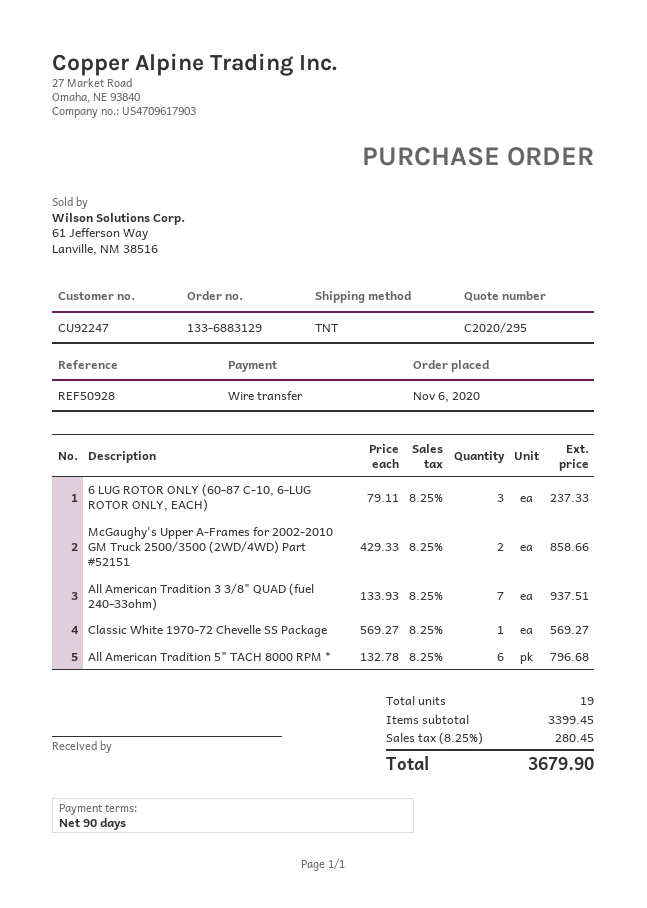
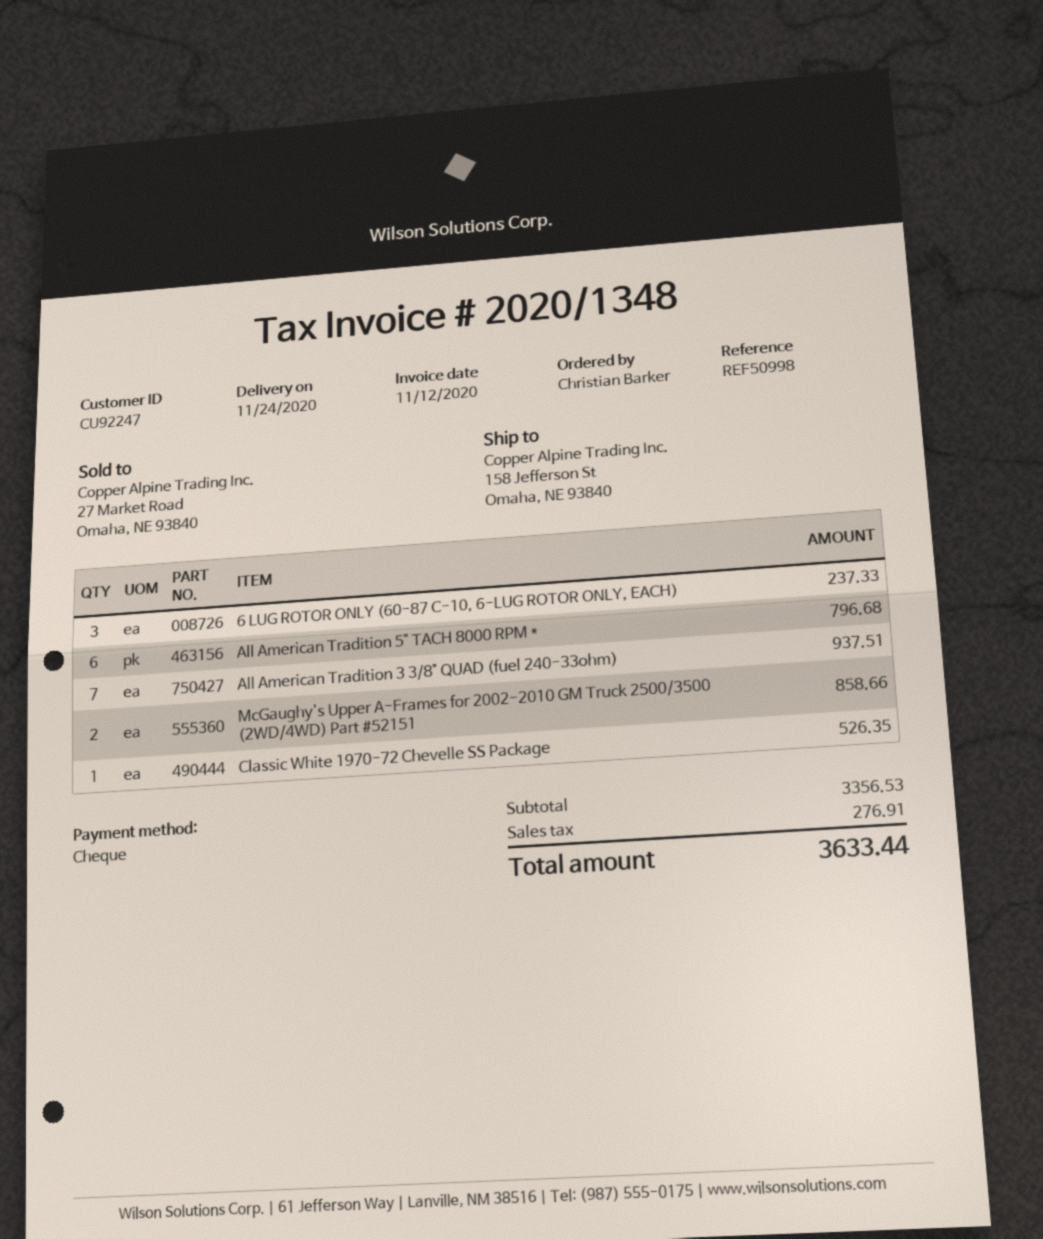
reference: REF50928 -> REF50998
payment method: bank transfer -> cheque
Classic White 1970-72 Chevelle SS Package: 1 for 569.27 -> 1 for 526.35
subtotal: 3399.45 -> 3356.53
tax: 280.45 -> 276.91
total: 3679.90 -> 3633.44

